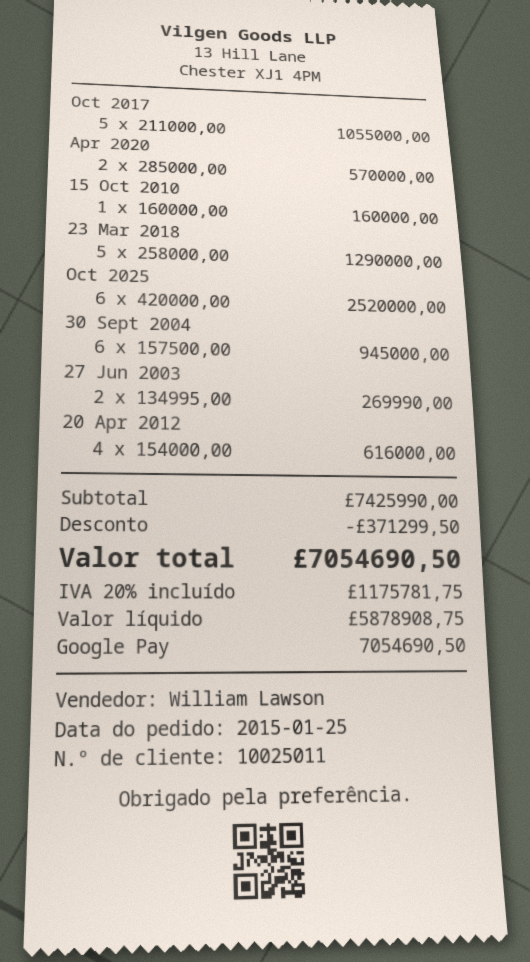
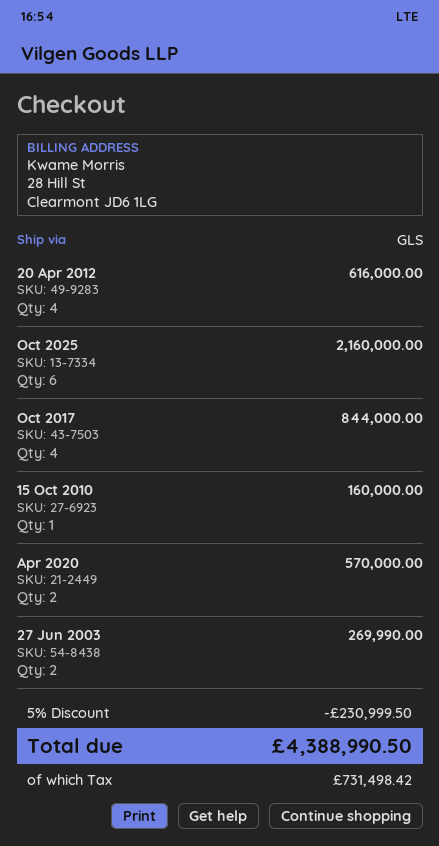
Oct 2017: 5 for 1055000.00 -> 4 for 844000.00
23 Mar 2018: 5 for 1290000.00 -> none
Oct 2025: 6 for 2520000.00 -> 6 for 2160000.00
30 Sept 2004: 6 for 945000.00 -> none
discount: 371299.50 -> 230999.50
tax: 1175781.75 -> 731498.42
total: 7054690.50 -> 4388990.50

